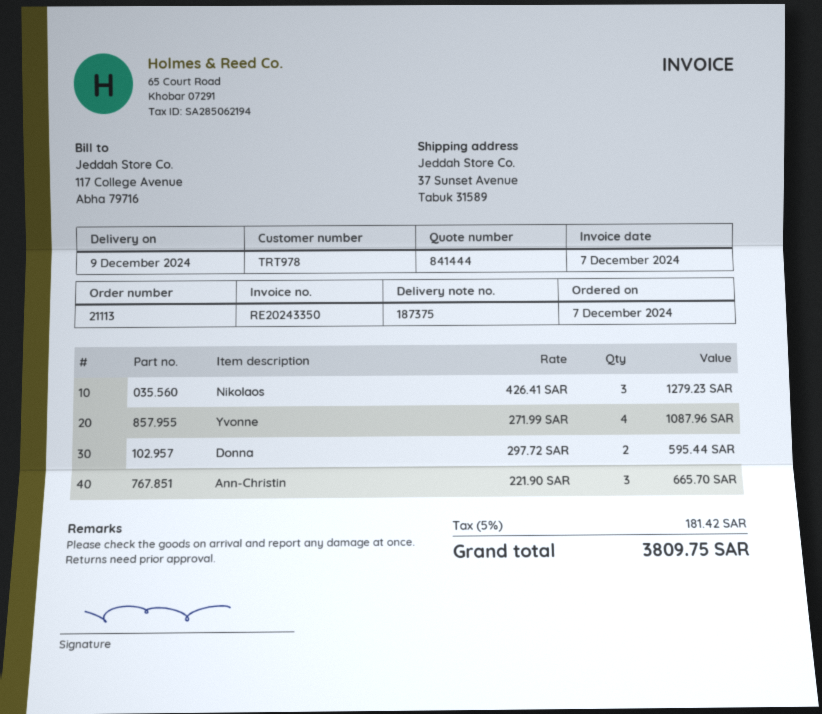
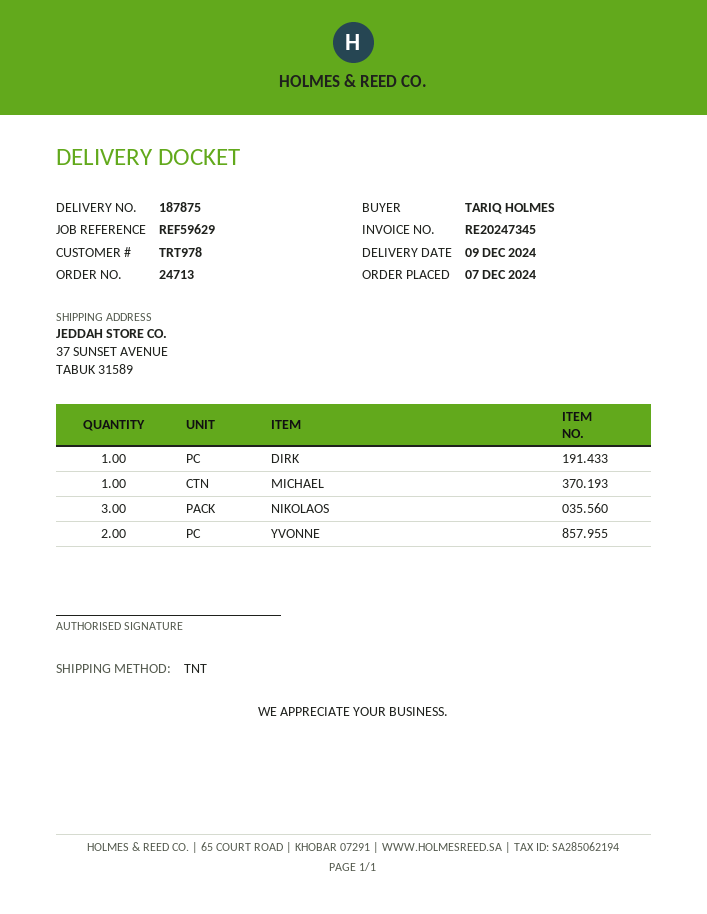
order number: 21113 -> 24713
delivery note number: 187375 -> 187875
invoice number: RE20243350 -> RE20247345
Yvonne: 4 -> 2
Donna: 2 -> none
Ann-Christin: 3 -> none
DIRK: none -> 1
MICHAEL: none -> 1

